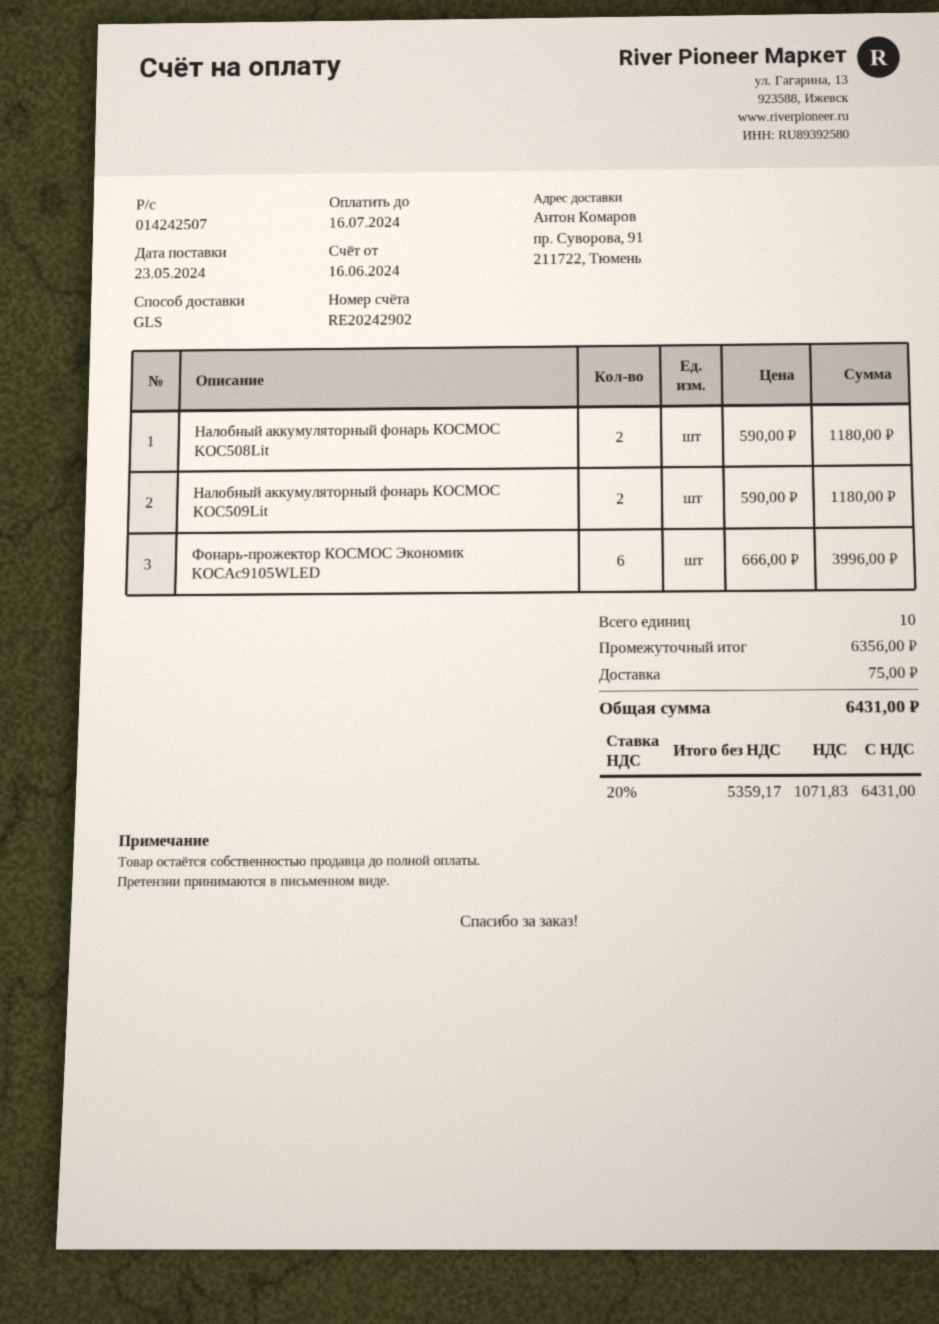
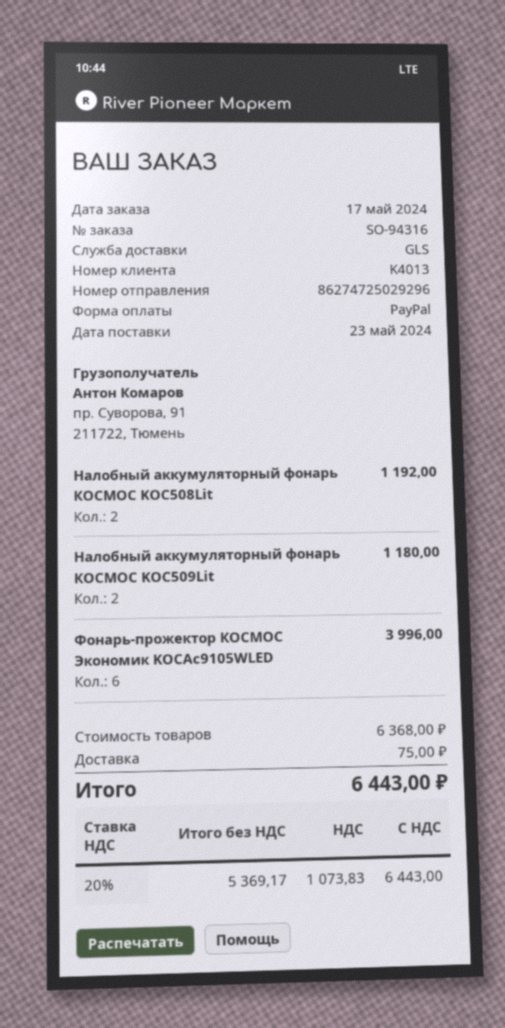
Налобный аккумуляторный фонарь КОСМОС KOC508Lit: 2 for 1180.00 -> 2 for 1192.00
subtotal: 6356.00 -> 6368.00
net: 5359.17 -> 5369.17
tax: 20% = 1071.83 -> 20% = 1073.83
total: 6431.00 -> 6443.00

